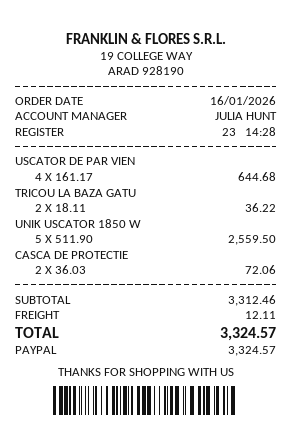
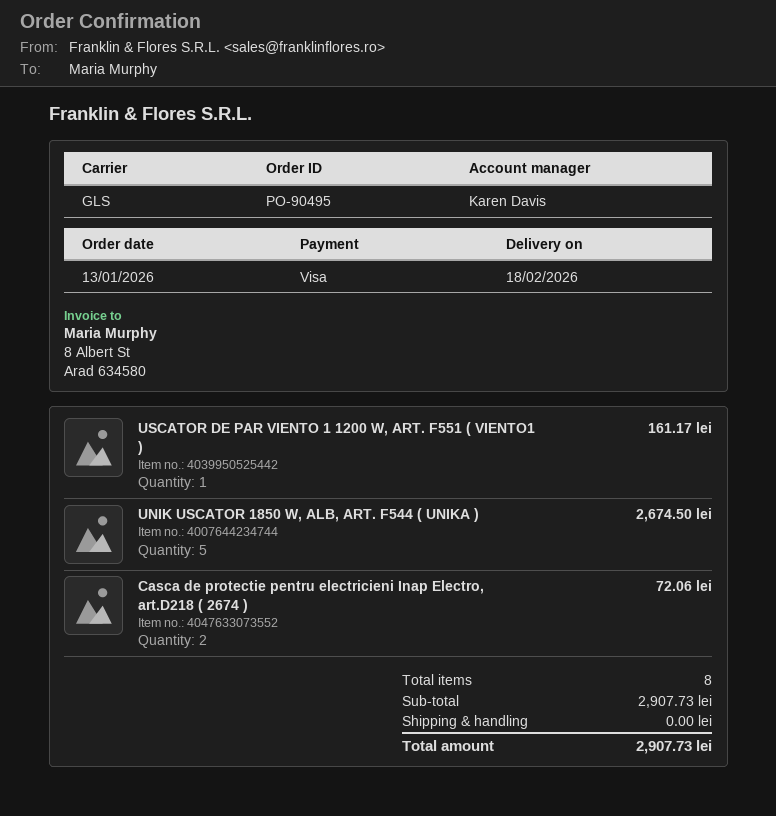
order date: 2026-01-16 -> 2026-01-13
sales rep: JULIA HUNT -> Karen Davis
payment method: PayPal -> Visa
USCATOR DE PAR VIEN: 4 for 644.68 -> 1 for 161.17
TRICOU LA BAZA GATU: 2 for 36.22 -> none
UNIK USCATOR 1850 W: 5 for 2559.50 -> 5 for 2674.50
subtotal: 3312.46 -> 2907.73
shipping: 12.11 -> 0.00
total: 3324.57 -> 2907.73

